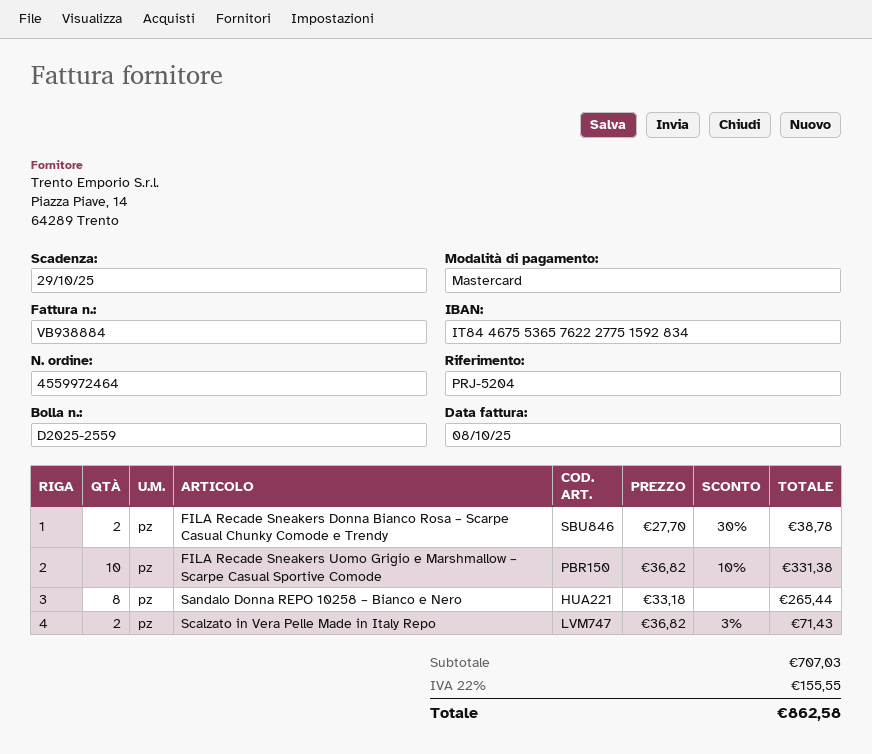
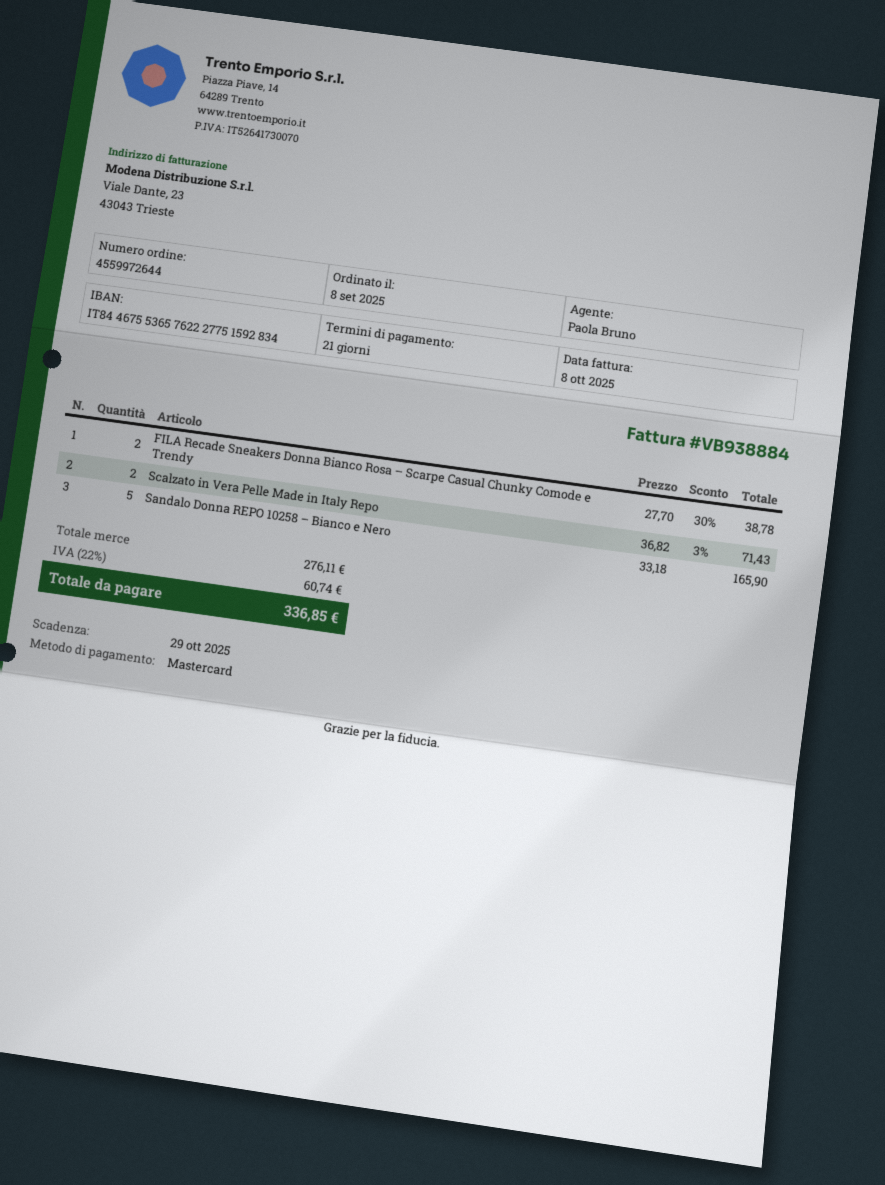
order number: 4559972464 -> 4559972644
FILA Recade Sneakers Uomo Grigio e Marshmallow – Scarpe Casual Sportive Comode: 10 x 36.82 - 10% = 331.38 -> none
Sandalo Donna REPO 10258 – Bianco e Nero: 8 x 33.18 = 265.44 -> 5 x 33.18 = 165.90
subtotal: 707.03 -> 276.11
tax: 22% = 155.55 -> 22% = 60.74
total: 862.58 -> 336.85

